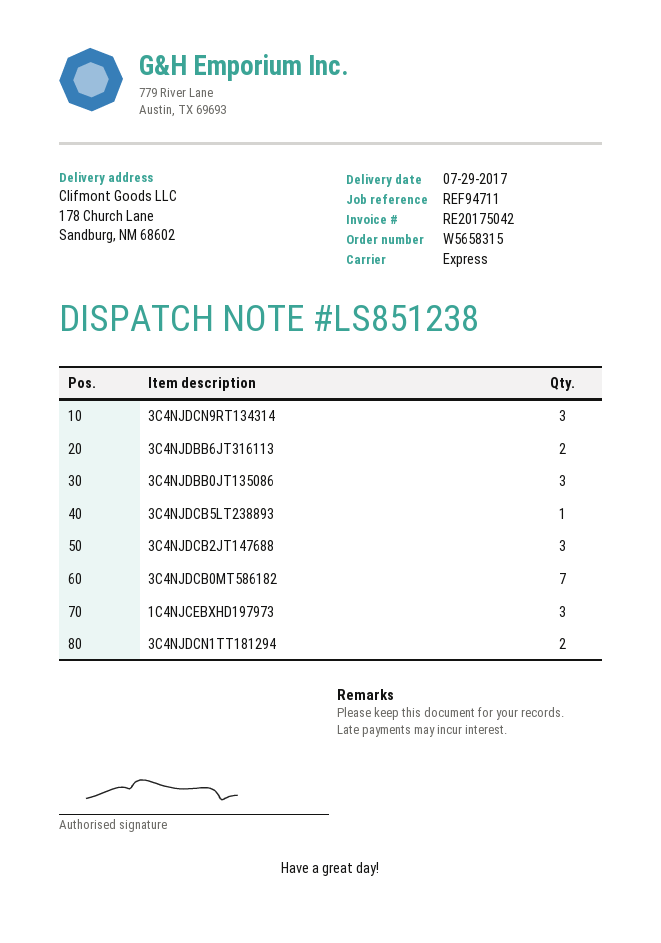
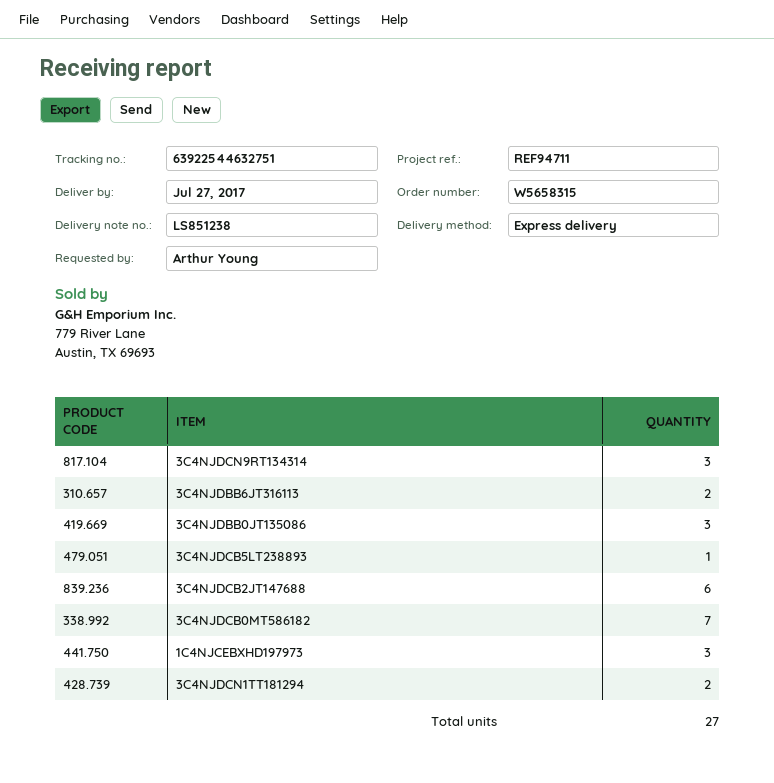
delivery date: 2017-07-29 -> 2017-07-27
3C4NJDCB2JT147688: 3 -> 6

